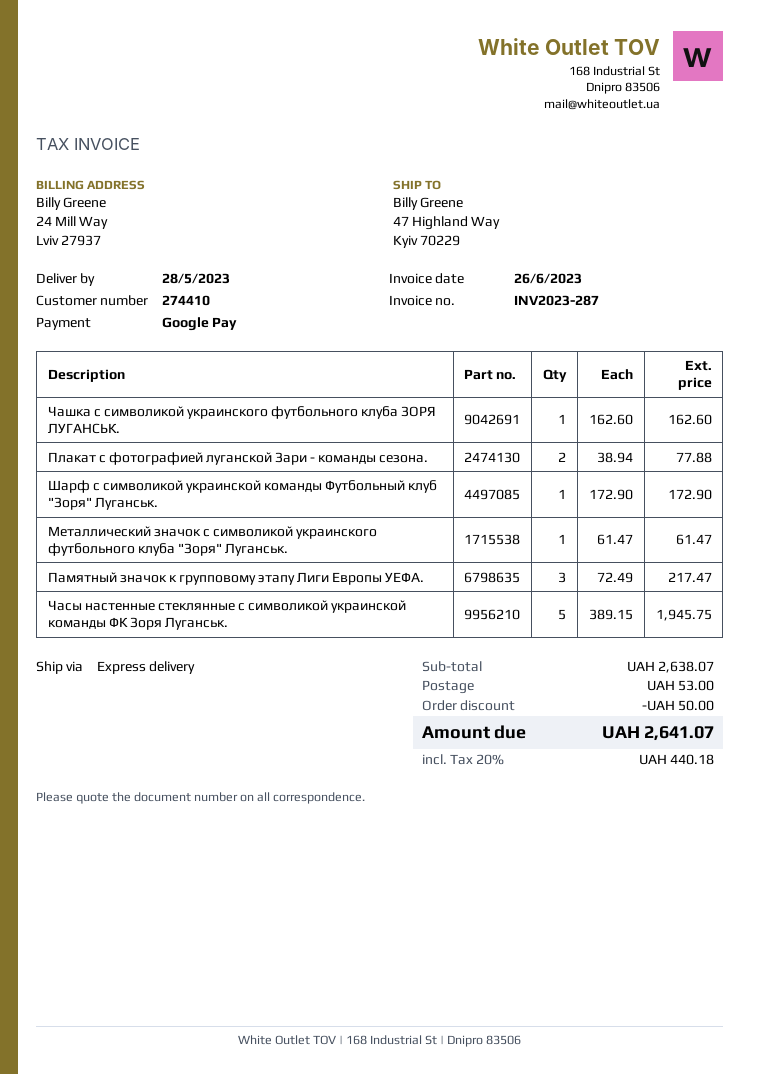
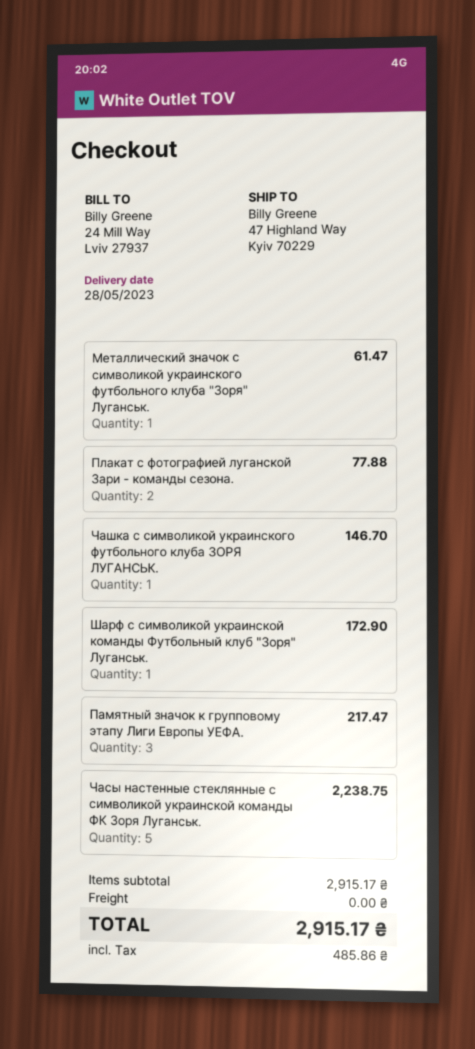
Чашка с символикой украинского футбольного клуба ЗОРЯ ЛУГАНСЬК.: 1 for 162.60 -> 1 for 146.70
Часы настенные стеклянные с символикой украинской команды ФК Зоря Луганськ.: 5 for 1945.75 -> 5 for 2238.75
subtotal: 2638.07 -> 2915.17
discount: 50.00 -> none
shipping: 53.00 -> 0.00
tax: 440.18 -> 485.86
total: 2641.07 -> 2915.17

